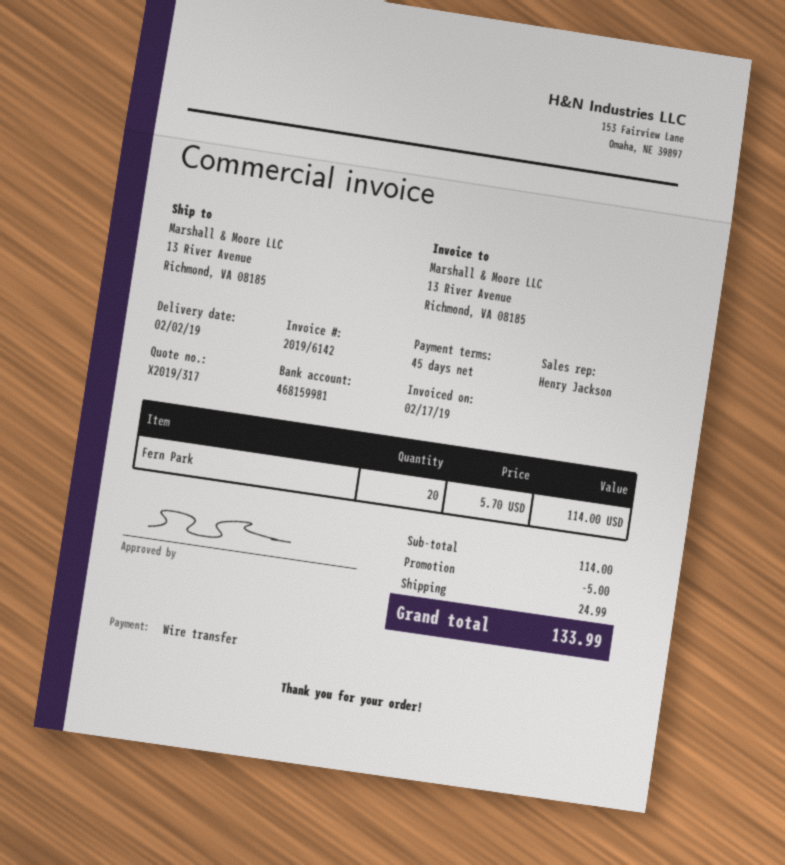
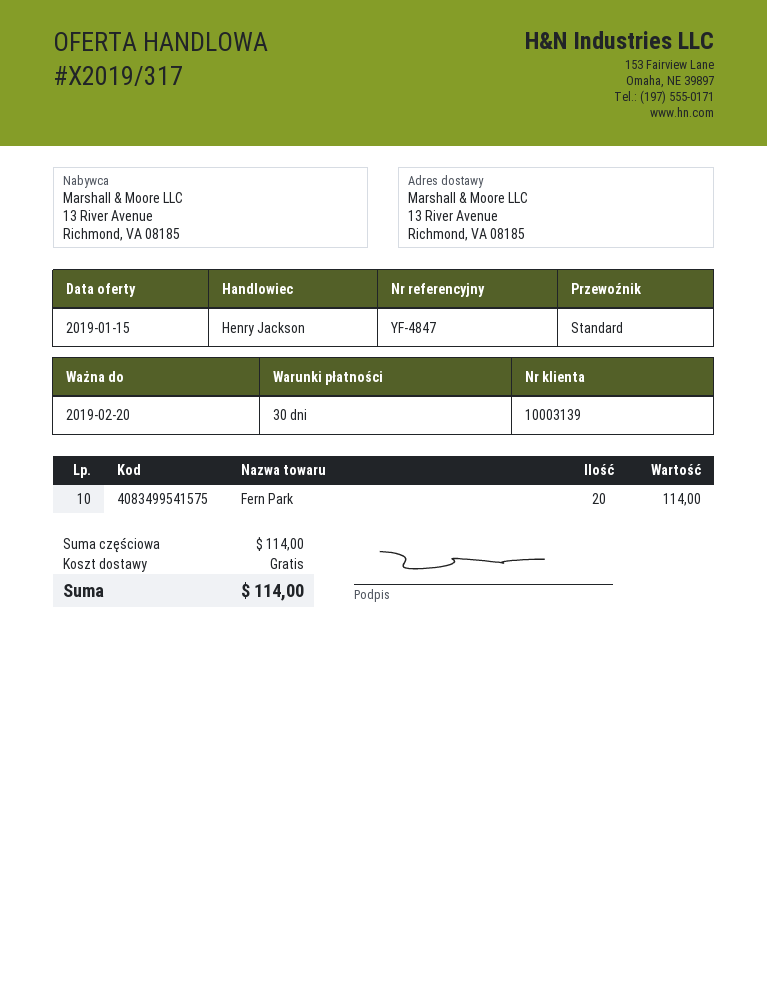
payment terms: 45 days -> 30 days
discount: 5.00 -> none
shipping: 24.99 -> 0.00
total: 133.99 -> 114.00

